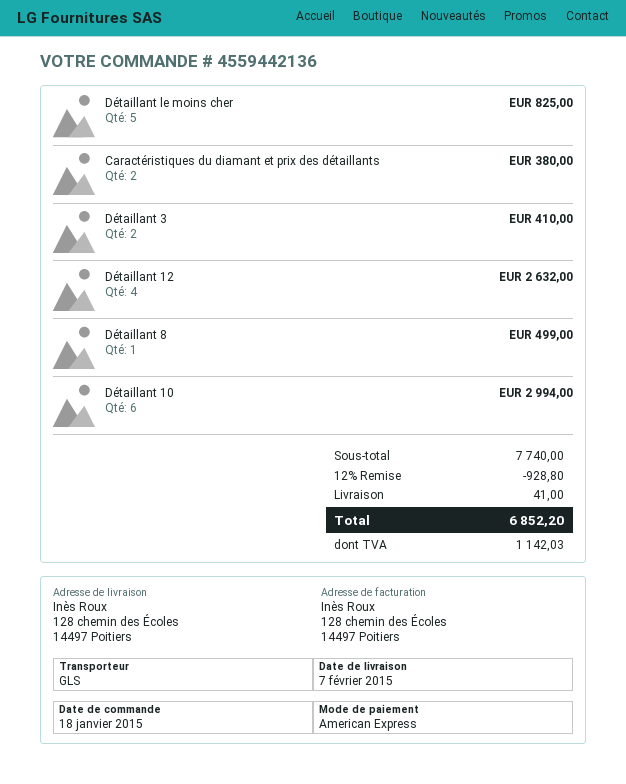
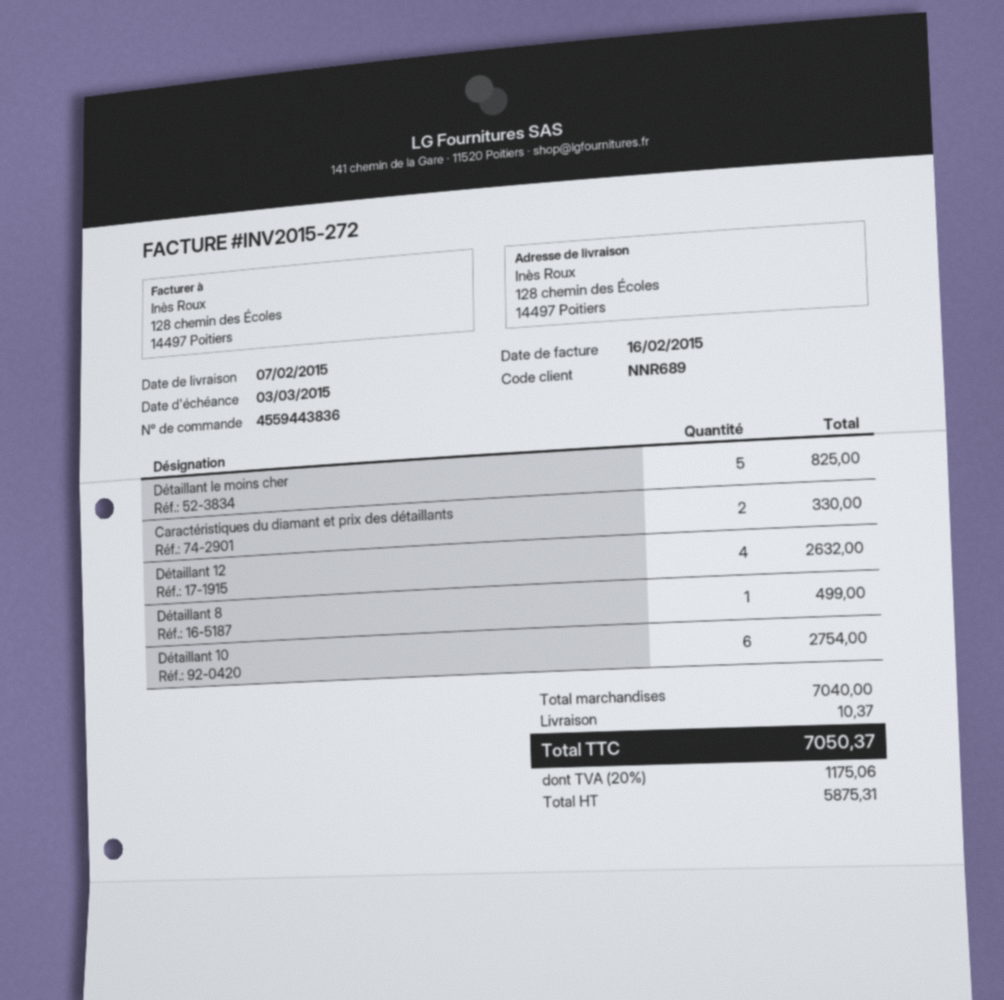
order number: 4559442136 -> 4559443836
Caractéristiques du diamant et prix des détaillants: 2 for 380.00 -> 2 for 330.00
Détaillant 3: 2 for 410.00 -> none
Détaillant 10: 6 for 2994.00 -> 6 for 2754.00
subtotal: 7740.00 -> 7040.00
discount: 12% = 928.80 -> none
shipping: 41.00 -> 10.37
tax: 1142.03 -> 1175.06
total: 6852.20 -> 7050.37

